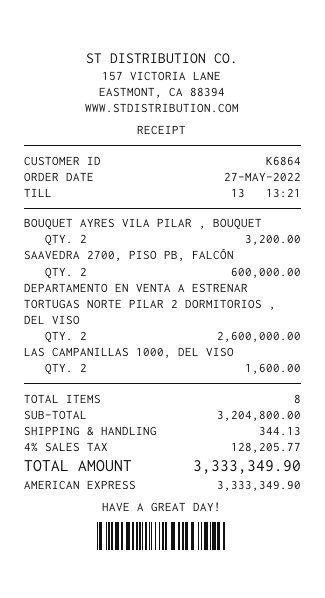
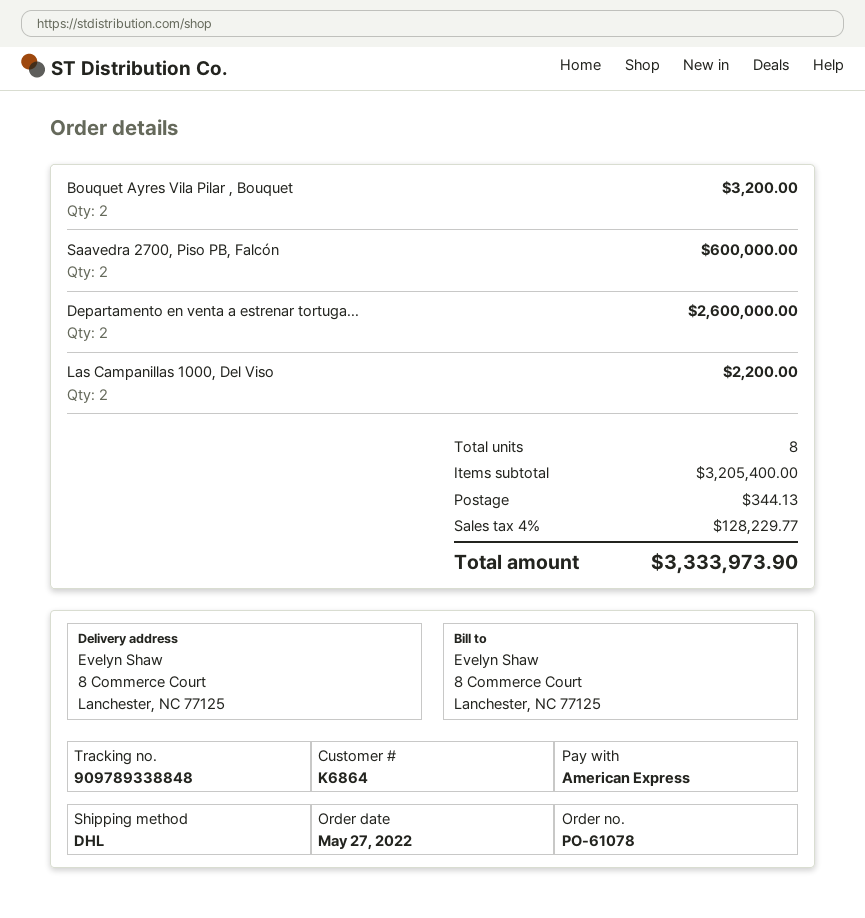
LAS CAMPANILLAS 1000, DEL VISO: 2 for 1600.00 -> 2 for 2200.00
subtotal: 3204800.00 -> 3205400.00
tax: 4% = 128205.77 -> 4% = 128229.77
total: 3333349.90 -> 3333973.90

